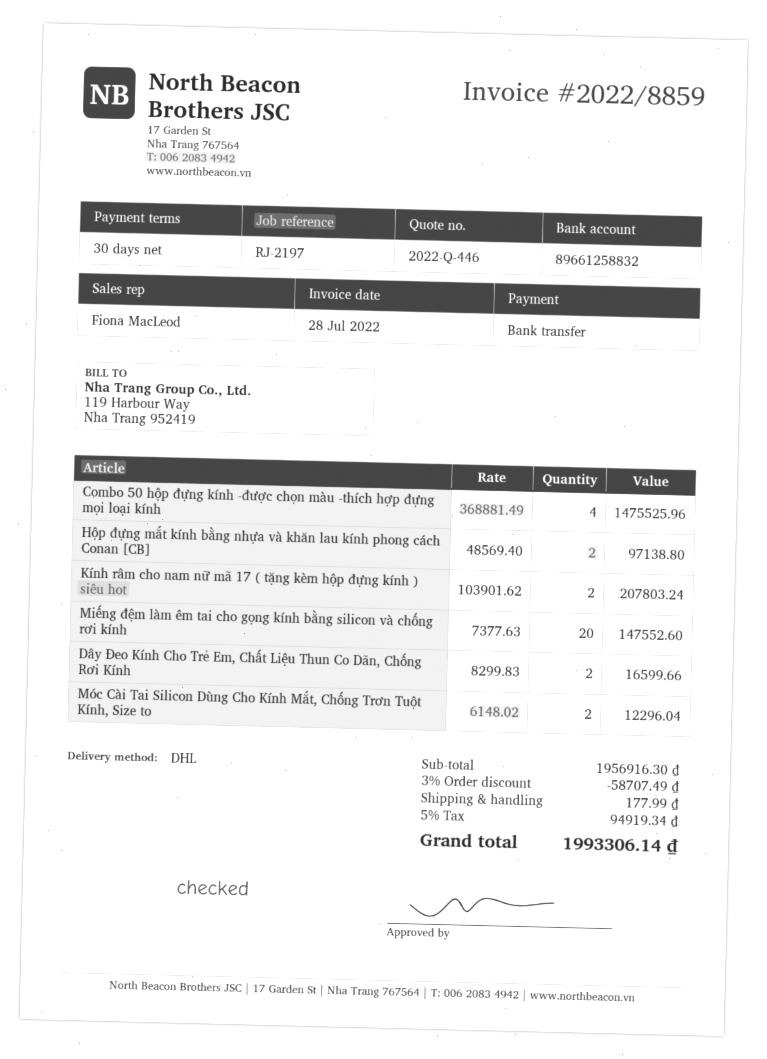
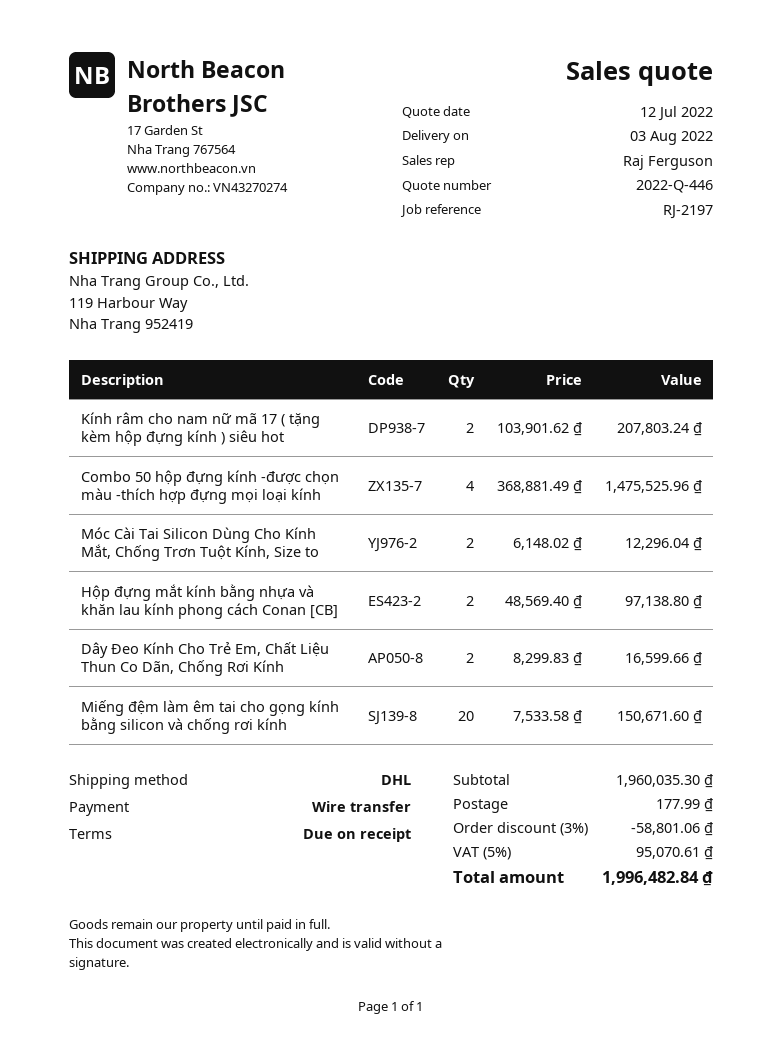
payment terms: 30 days -> on receipt
sales rep: Fiona MacLeod -> Raj Ferguson
Miếng đệm làm êm tai cho gọng kính bằng silicon và chống rơi kính: 20 x 7377.63 = 147552.60 -> 20 x 7533.58 = 150671.60
subtotal: 1956916.30 -> 1960035.30
discount: 3% = 58707.49 -> 3% = 58801.06
tax: 5% = 94919.34 -> 5% = 95070.61
total: 1993306.14 -> 1996482.84

